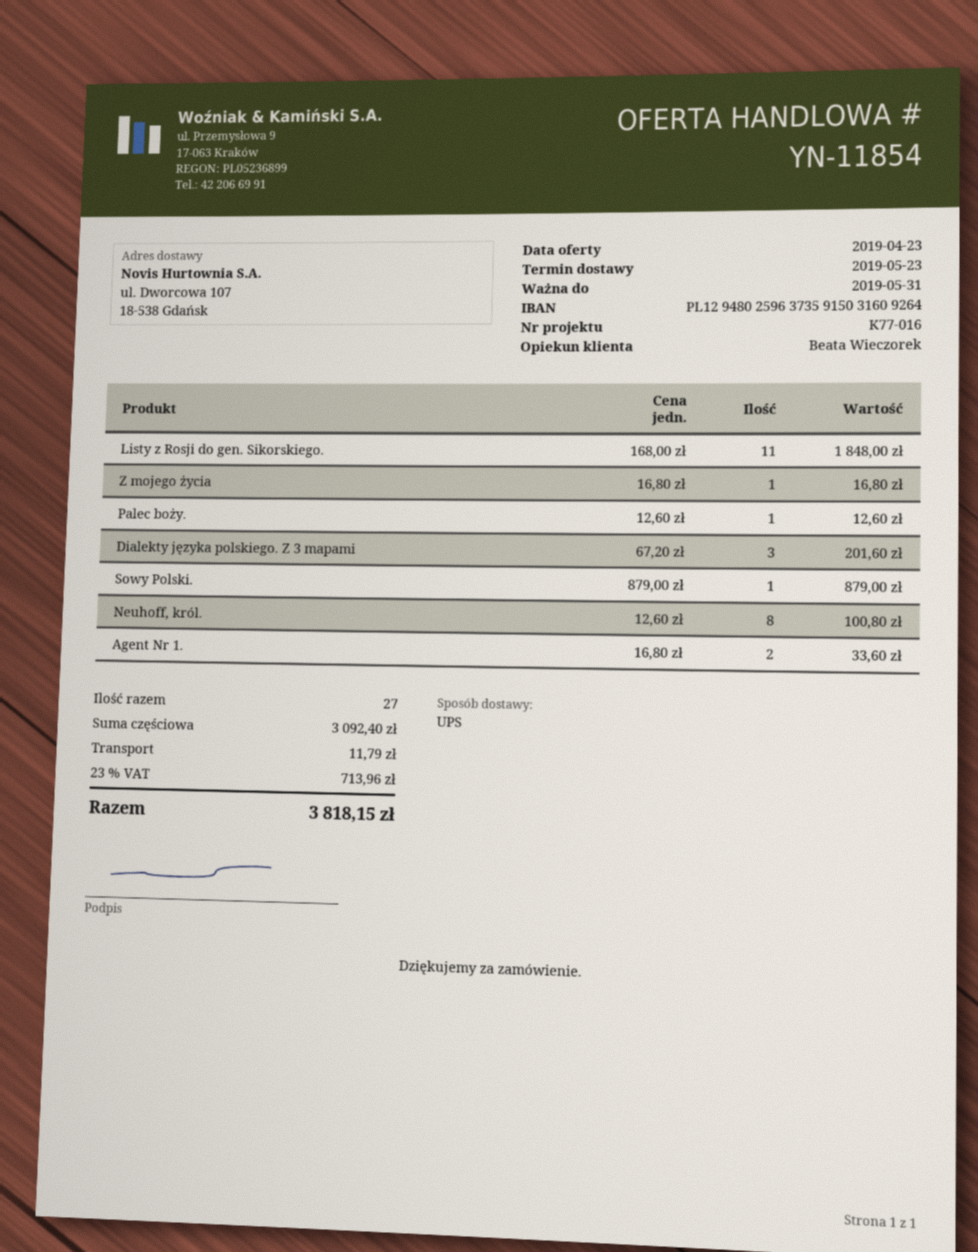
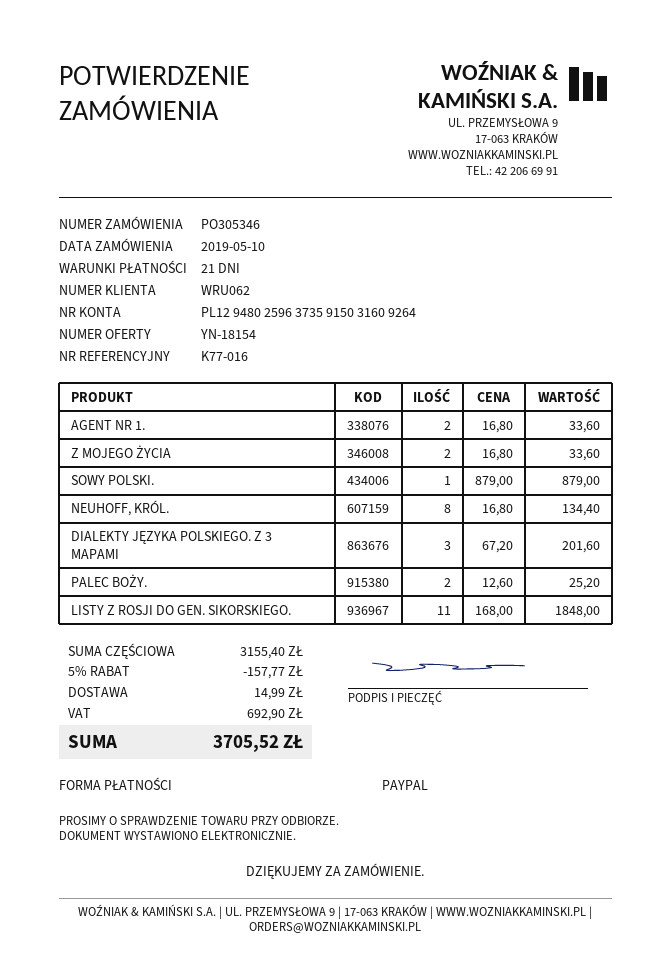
quote number: YN-11854 -> YN-18154
Z mojego życia: 1 x 16.80 = 16.80 -> 2 x 16.80 = 33.60
Palec boży.: 1 x 12.60 = 12.60 -> 2 x 12.60 = 25.20
Neuhoff, król.: 8 x 12.60 = 100.80 -> 8 x 16.80 = 134.40
subtotal: 3092.40 -> 3155.40
discount: none -> 5% = 157.77
shipping: 11.79 -> 14.99
tax: 713.96 -> 692.90
total: 3818.15 -> 3705.52

